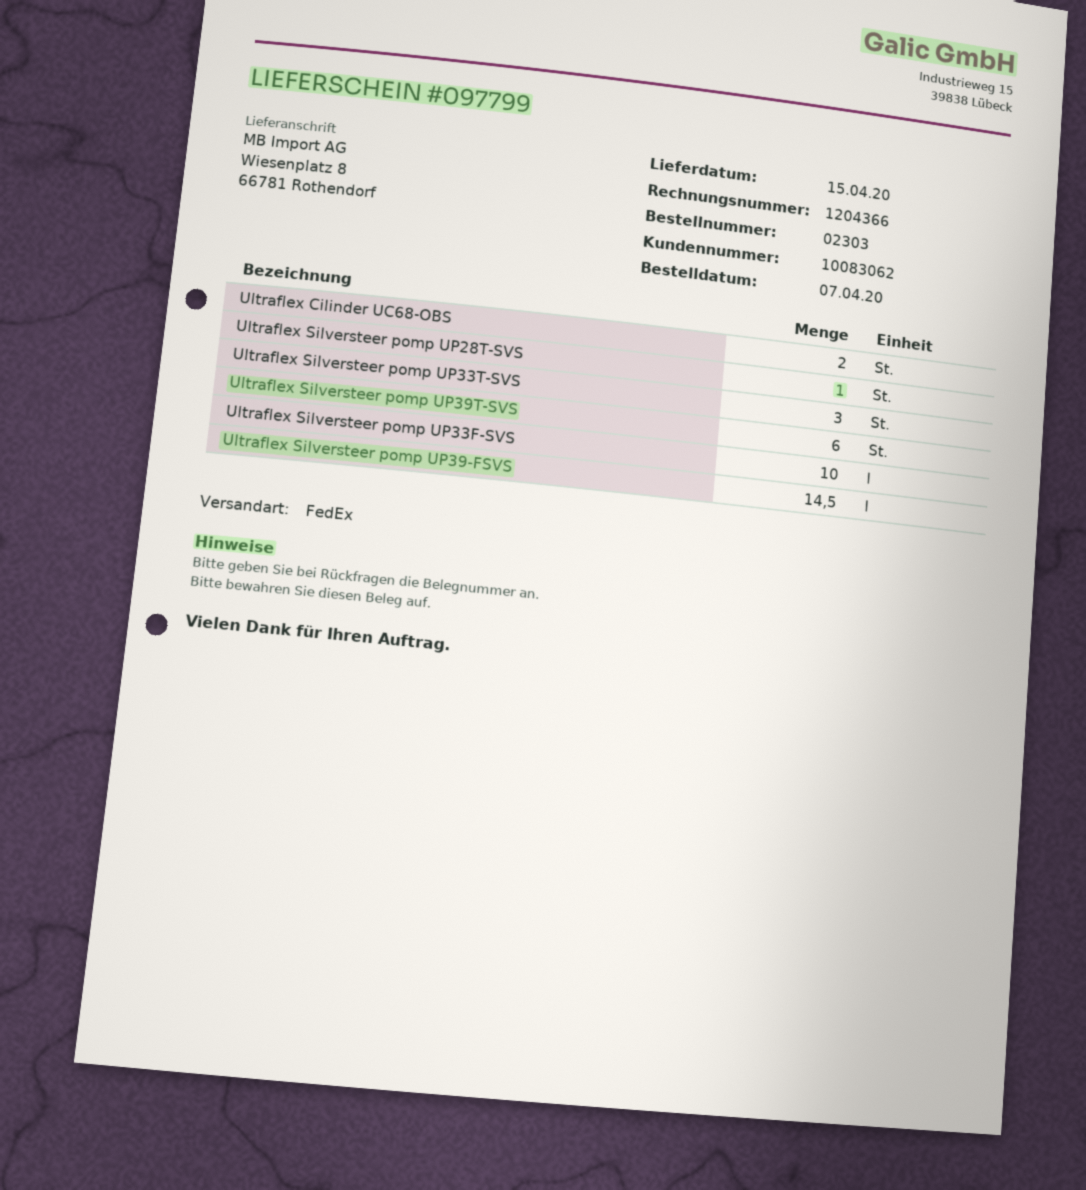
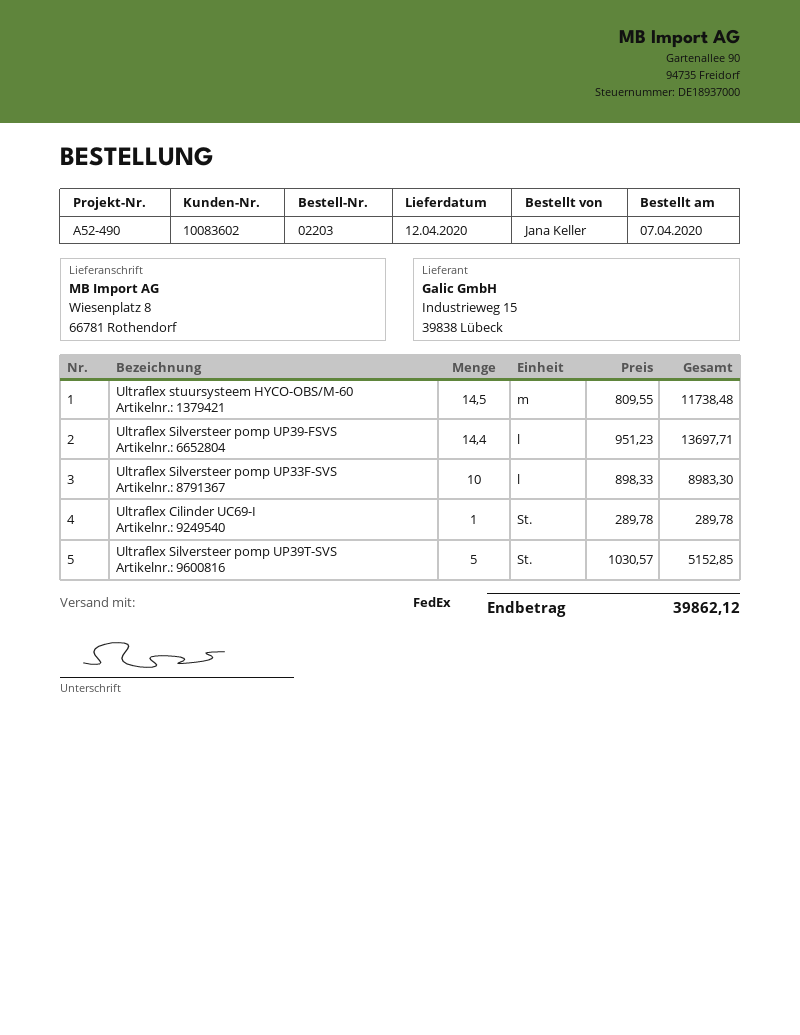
order number: 02303 -> 02203
delivery date: 2020-04-15 -> 2020-04-12
customer number: 10083062 -> 10083602
Ultraflex Cilinder UC68-OBS: 2 -> none
Ultraflex Silversteer pomp UP28T-SVS: 1 -> none
Ultraflex Silversteer pomp UP33T-SVS: 3 -> none
Ultraflex Silversteer pomp UP39T-SVS: 6 -> 5
Ultraflex Silversteer pomp UP39-FSVS: 14.5 -> 14.4
Ultraflex stuursysteem HYCO-OBS/M-60: none -> 14.5
Ultraflex Cilinder UC69-I: none -> 1

